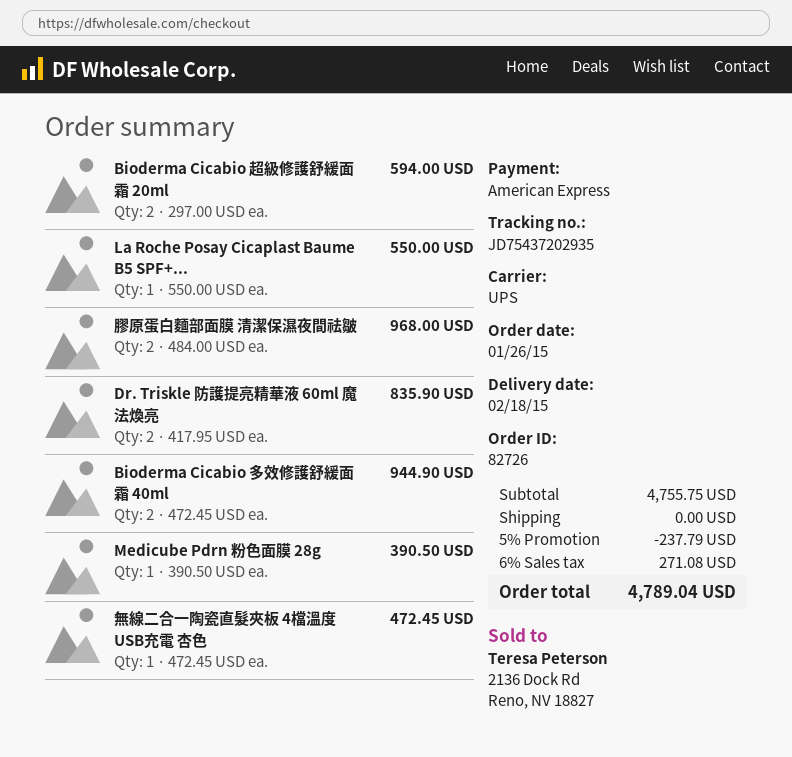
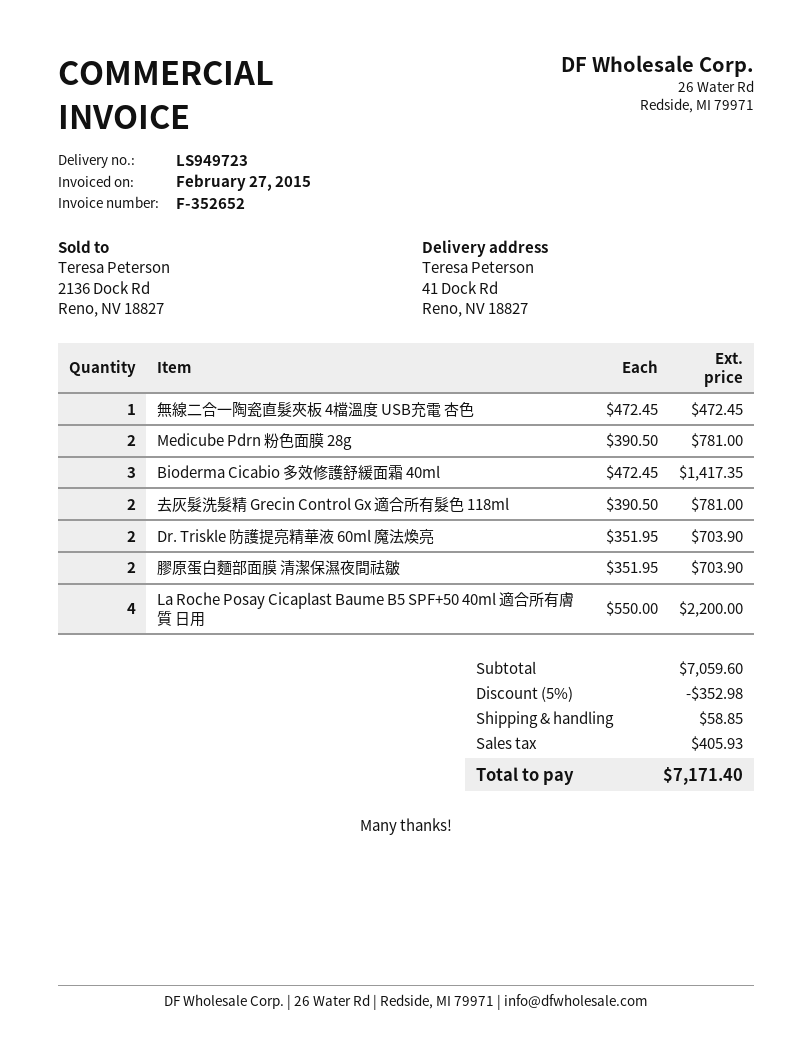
Bioderma Cicabio 超級修護舒緩面霜 20ml: 2 x 297.00 = 594.00 -> none
La Roche Posay Cicaplast Baume B5 SPF+...: 1 x 550.00 = 550.00 -> 4 x 550.00 = 2200.00
膠原蛋白麵部面膜 清潔保濕夜間祛皺: 2 x 484.00 = 968.00 -> 2 x 351.95 = 703.90
Dr. Triskle 防護提亮精華液 60ml 魔法煥亮: 2 x 417.95 = 835.90 -> 2 x 351.95 = 703.90
Bioderma Cicabio 多效修護舒緩面霜 40ml: 2 x 472.45 = 944.90 -> 3 x 472.45 = 1417.35
Medicube Pdrn 粉色面膜 28g: 1 x 390.50 = 390.50 -> 2 x 390.50 = 781.00
去灰髮洗髮精 Grecin Control Gx 適合所有髮色 118ml: none -> 2 x 390.50 = 781.00
subtotal: 4755.75 -> 7059.60
discount: 5% = 237.79 -> 5% = 352.98
shipping: 0.00 -> 58.85
tax: 271.08 -> 405.93
total: 4789.04 -> 7171.40

